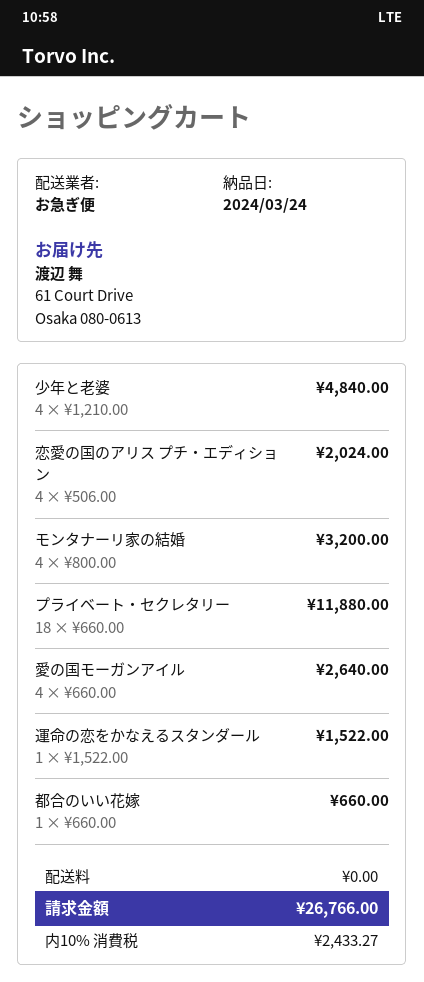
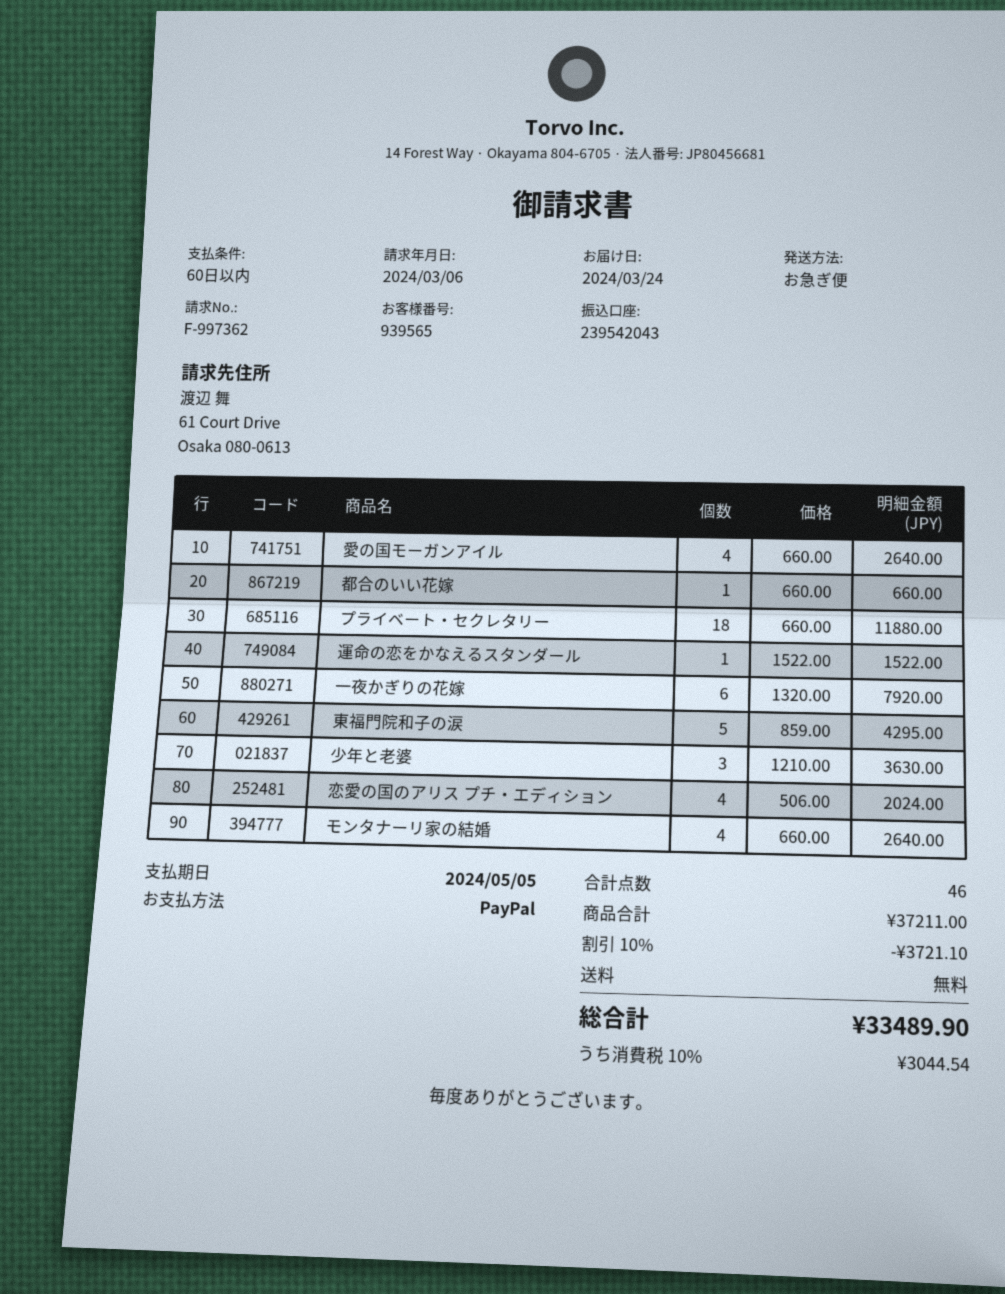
少年と老婆: 4 x 1210.00 = 4840.00 -> 3 x 1210.00 = 3630.00
モンタナーリ家の結婚: 4 x 800.00 = 3200.00 -> 4 x 660.00 = 2640.00
一夜かぎりの花嫁: none -> 6 x 1320.00 = 7920.00
東福門院和子の涙: none -> 5 x 859.00 = 4295.00
discount: none -> 10% = 3721.10
tax: 10% = 2433.27 -> 10% = 3044.54
total: 26766.00 -> 33489.90

